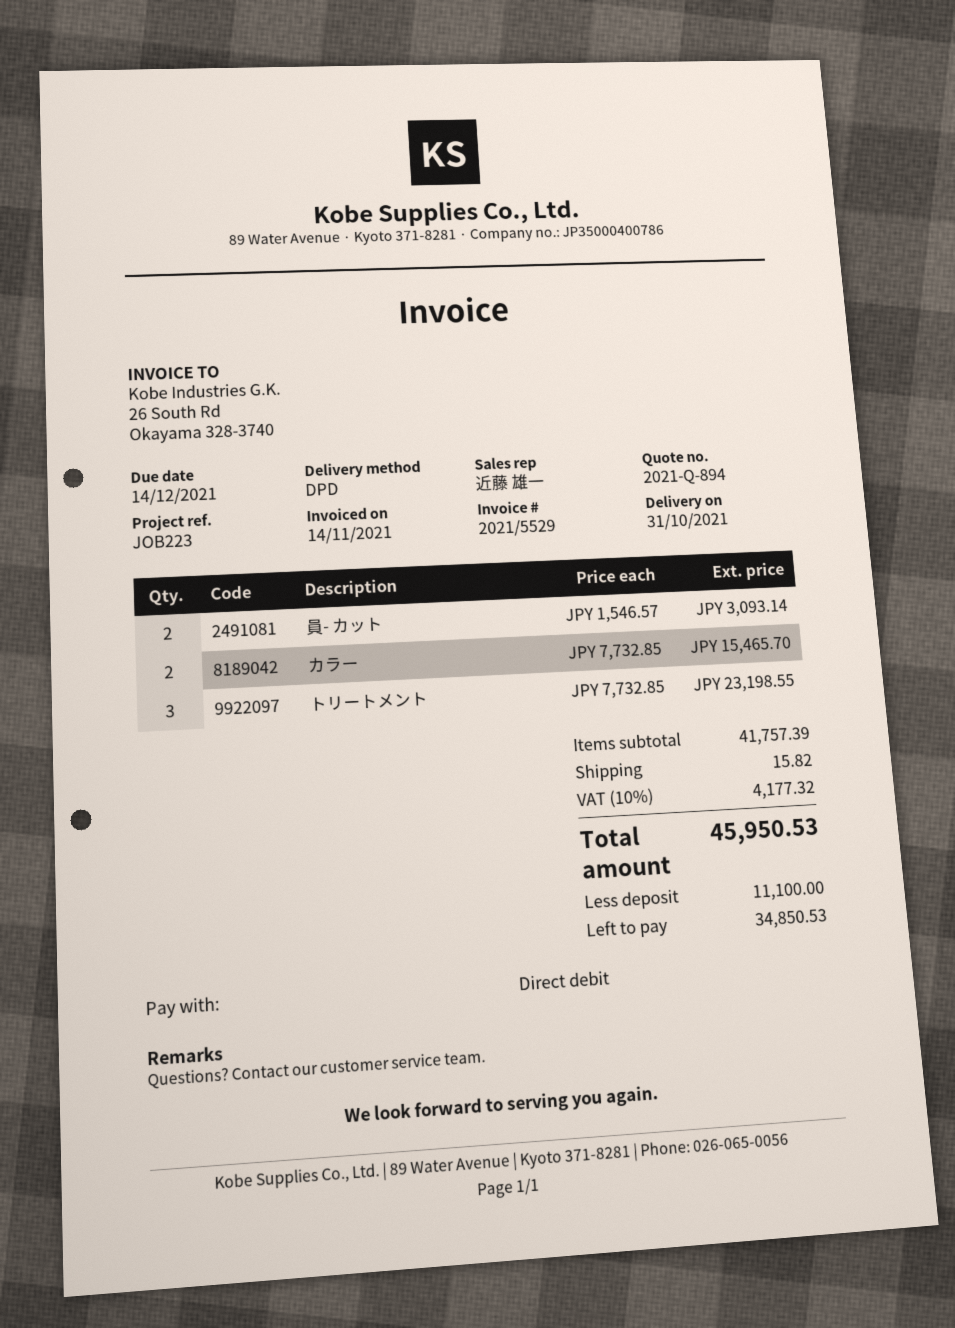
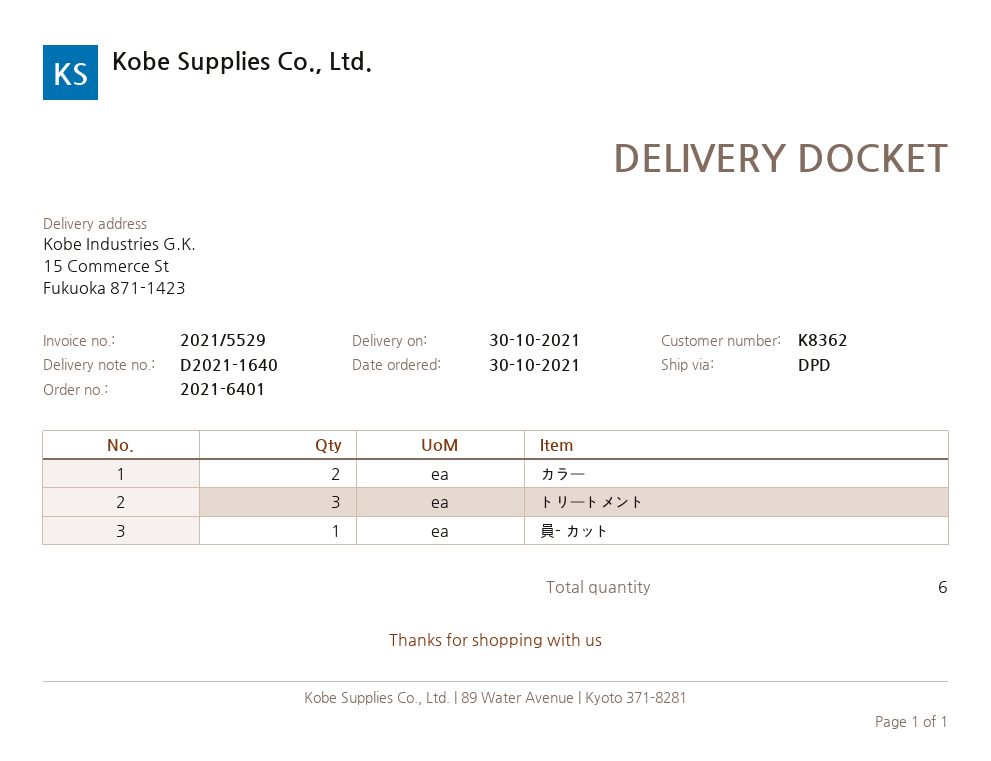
delivery date: 2021-10-31 -> 2021-10-30
員- カット: 2 -> 1

